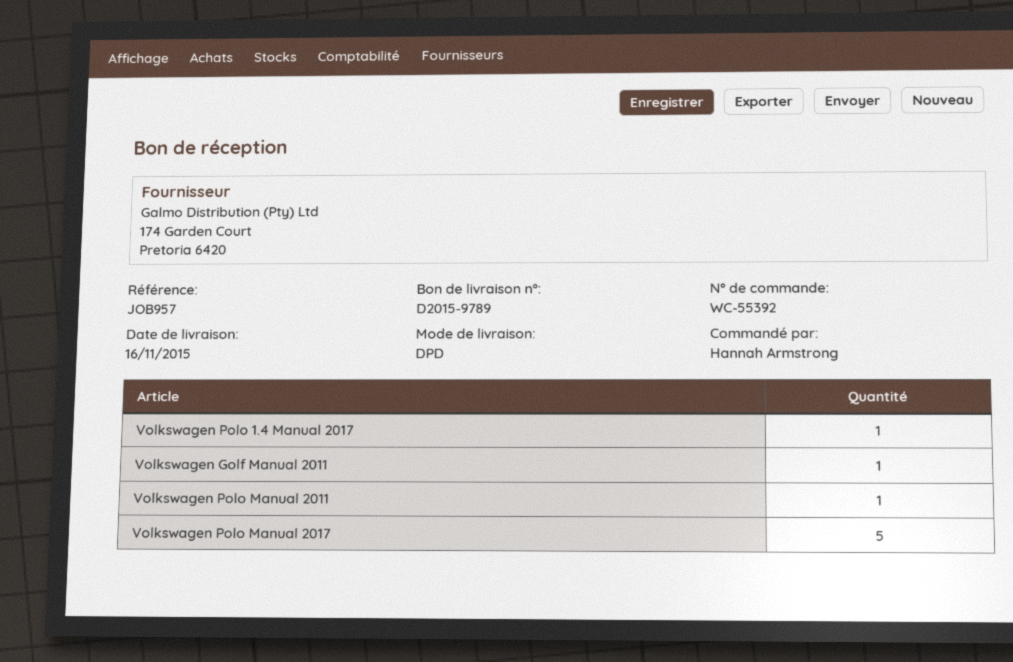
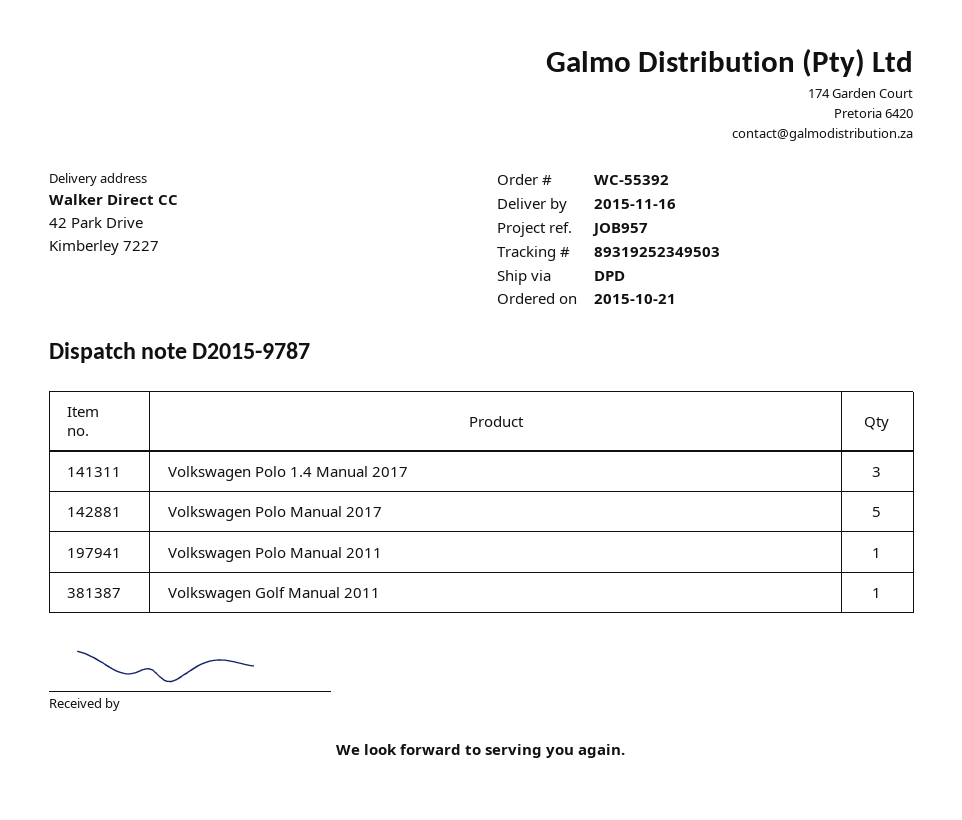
delivery note number: D2015-9789 -> D2015-9787
Volkswagen Polo 1.4 Manual 2017: 1 -> 3

